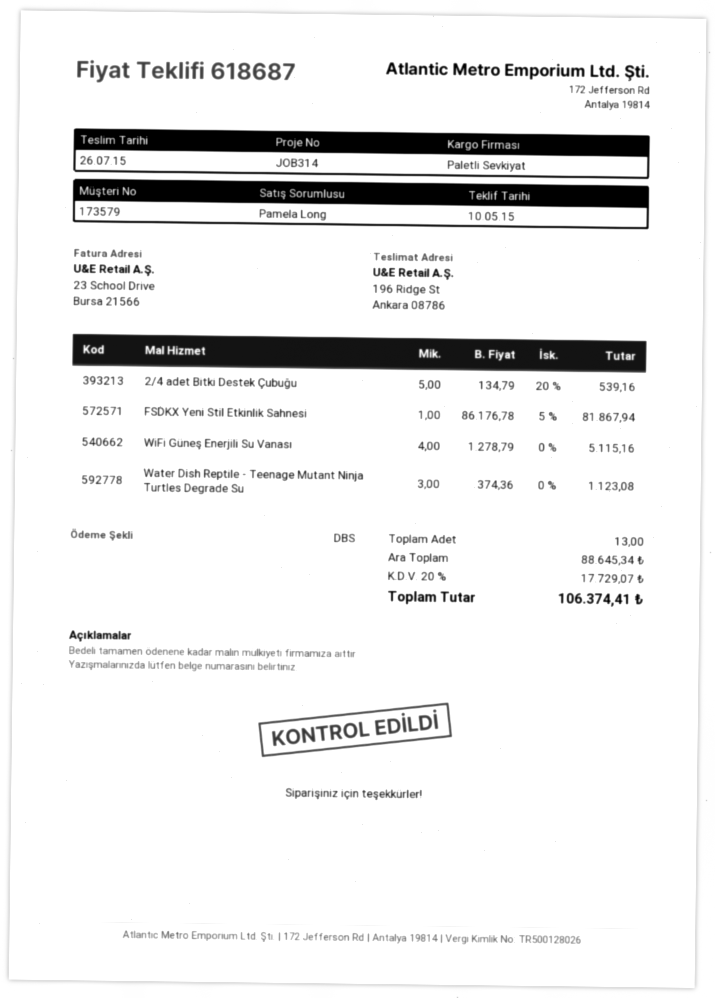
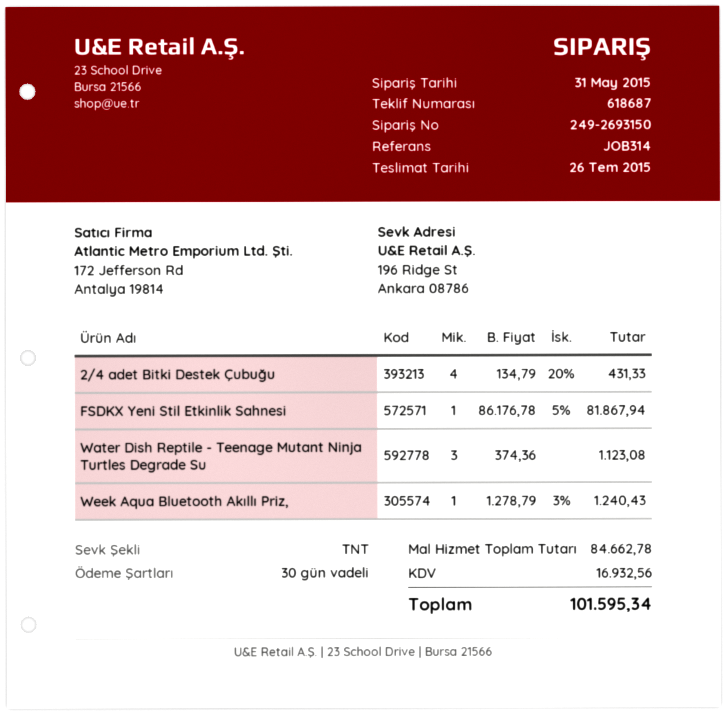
shipping method: pallet freight -> TNT
2/4 adet Bitki Destek Çubuğu: 5 x 134.79 - 20% = 539.16 -> 4 x 134.79 - 20% = 431.33
WiFi Güneş Enerjili Su Vanası: 4 x 1278.79 = 5115.16 -> none
Week Aqua Bluetooth Akıllı Priz,: none -> 1 x 1278.79 - 3% = 1240.43
subtotal: 88645.34 -> 84662.78
tax: 17729.07 -> 16932.56
total: 106374.41 -> 101595.34

